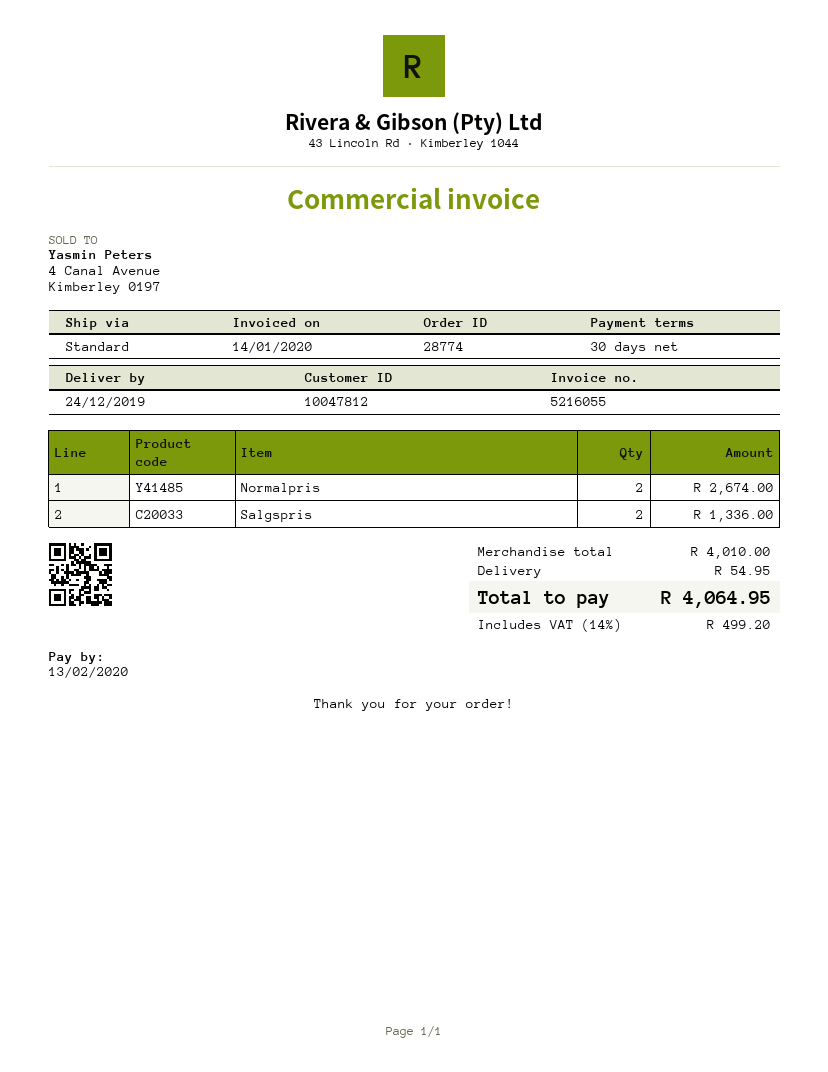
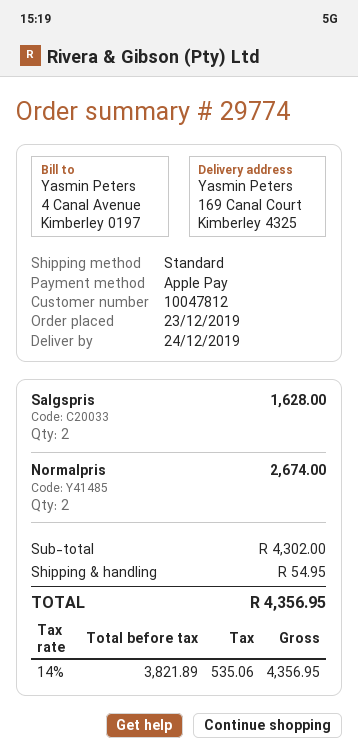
order number: 28774 -> 29774
Salgspris: 2 for 1336.00 -> 2 for 1628.00
subtotal: 4010.00 -> 4302.00
tax: 14% = 499.20 -> 14% = 535.06
total: 4064.95 -> 4356.95

